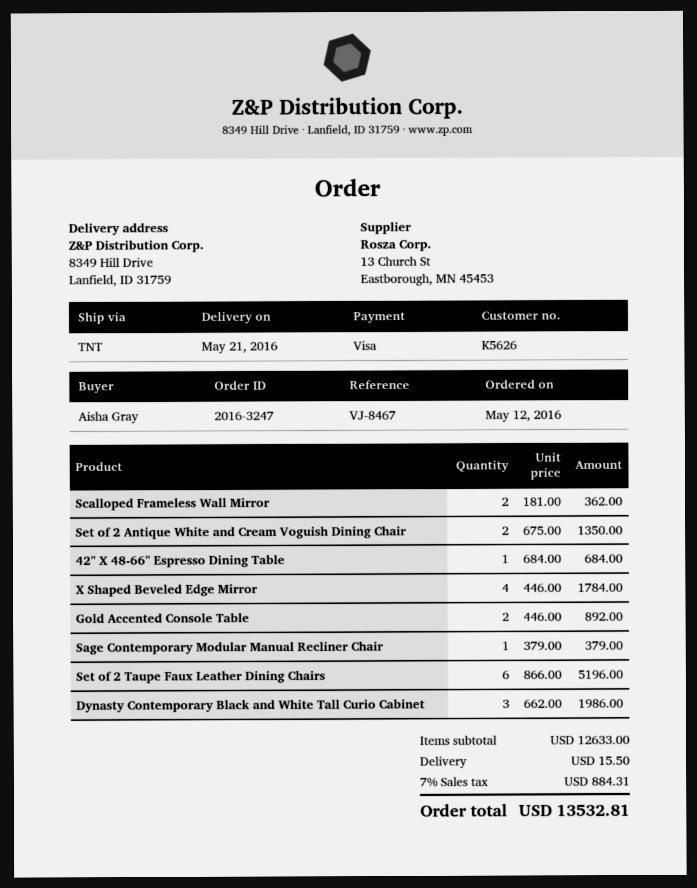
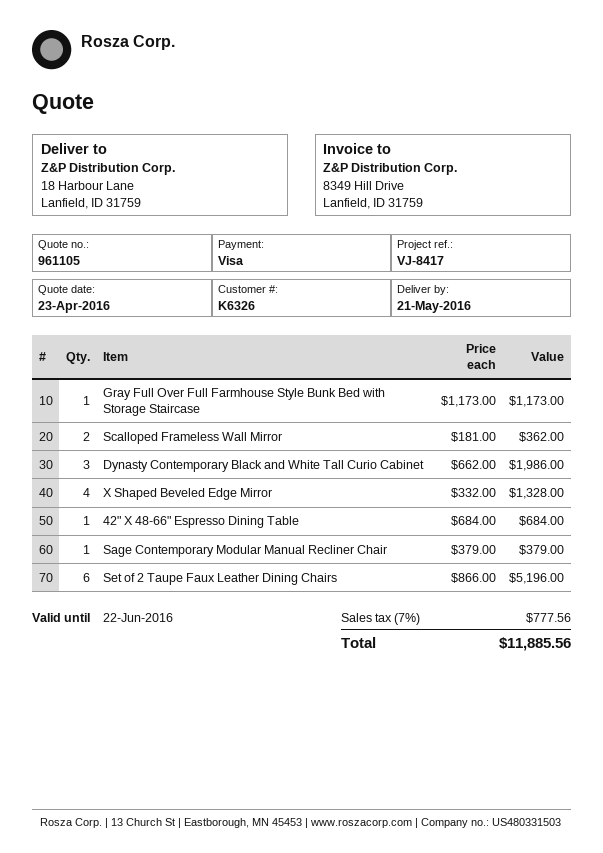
customer number: K5626 -> K6326
reference: VJ-8467 -> VJ-8417
ship to: 8349 Hill Drive, Lanfield, ID 31759 -> 18 Harbour Lane, Lanfield, ID 31759
Set of 2 Antique White and Cream Voguish Dining Chair: 2 x 675.00 = 1350.00 -> none
X Shaped Beveled Edge Mirror: 4 x 446.00 = 1784.00 -> 4 x 332.00 = 1328.00
Gold Accented Console Table: 2 x 446.00 = 892.00 -> none
Gray Full Over Full Farmhouse Style Bunk Bed with Storage Staircase: none -> 1 x 1173.00 = 1173.00
shipping: 15.50 -> none
tax: 7% = 884.31 -> 7% = 777.56
total: 13532.81 -> 11885.56

